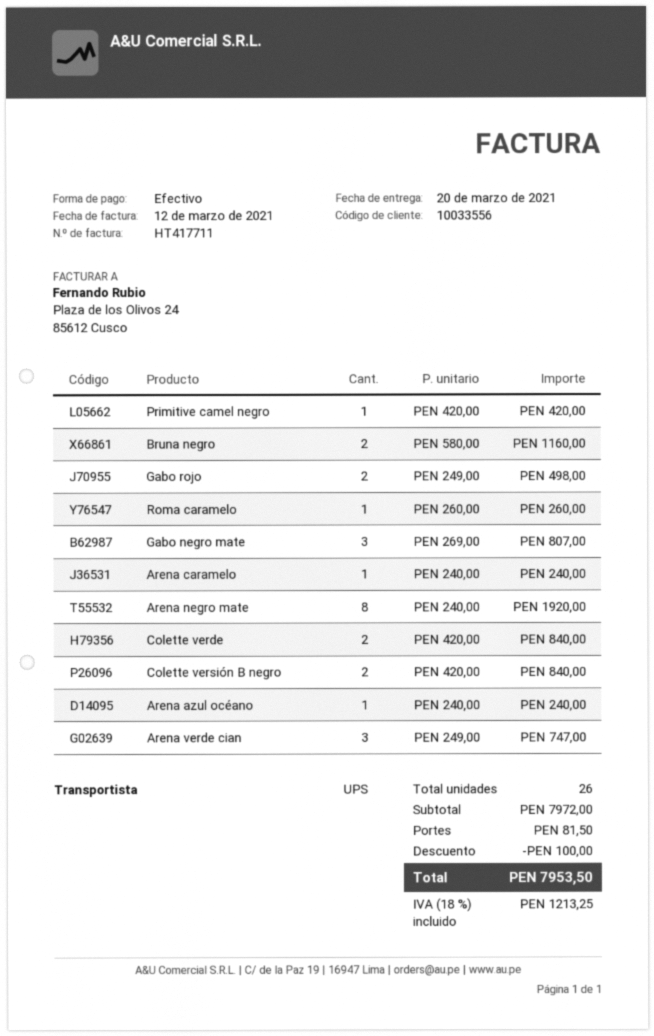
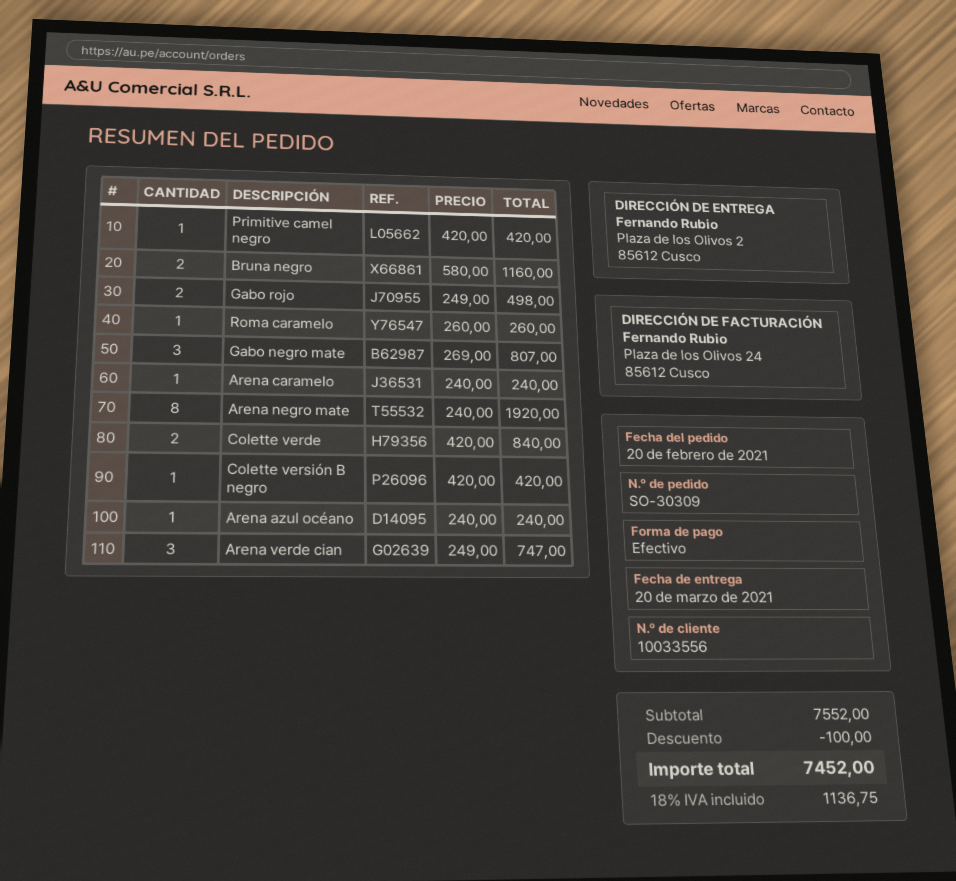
Colette versión B negro: 2 x 420.00 = 840.00 -> 1 x 420.00 = 420.00
subtotal: 7972.00 -> 7552.00
shipping: 81.50 -> none
tax: 18% = 1213.25 -> 18% = 1136.75
total: 7953.50 -> 7452.00

